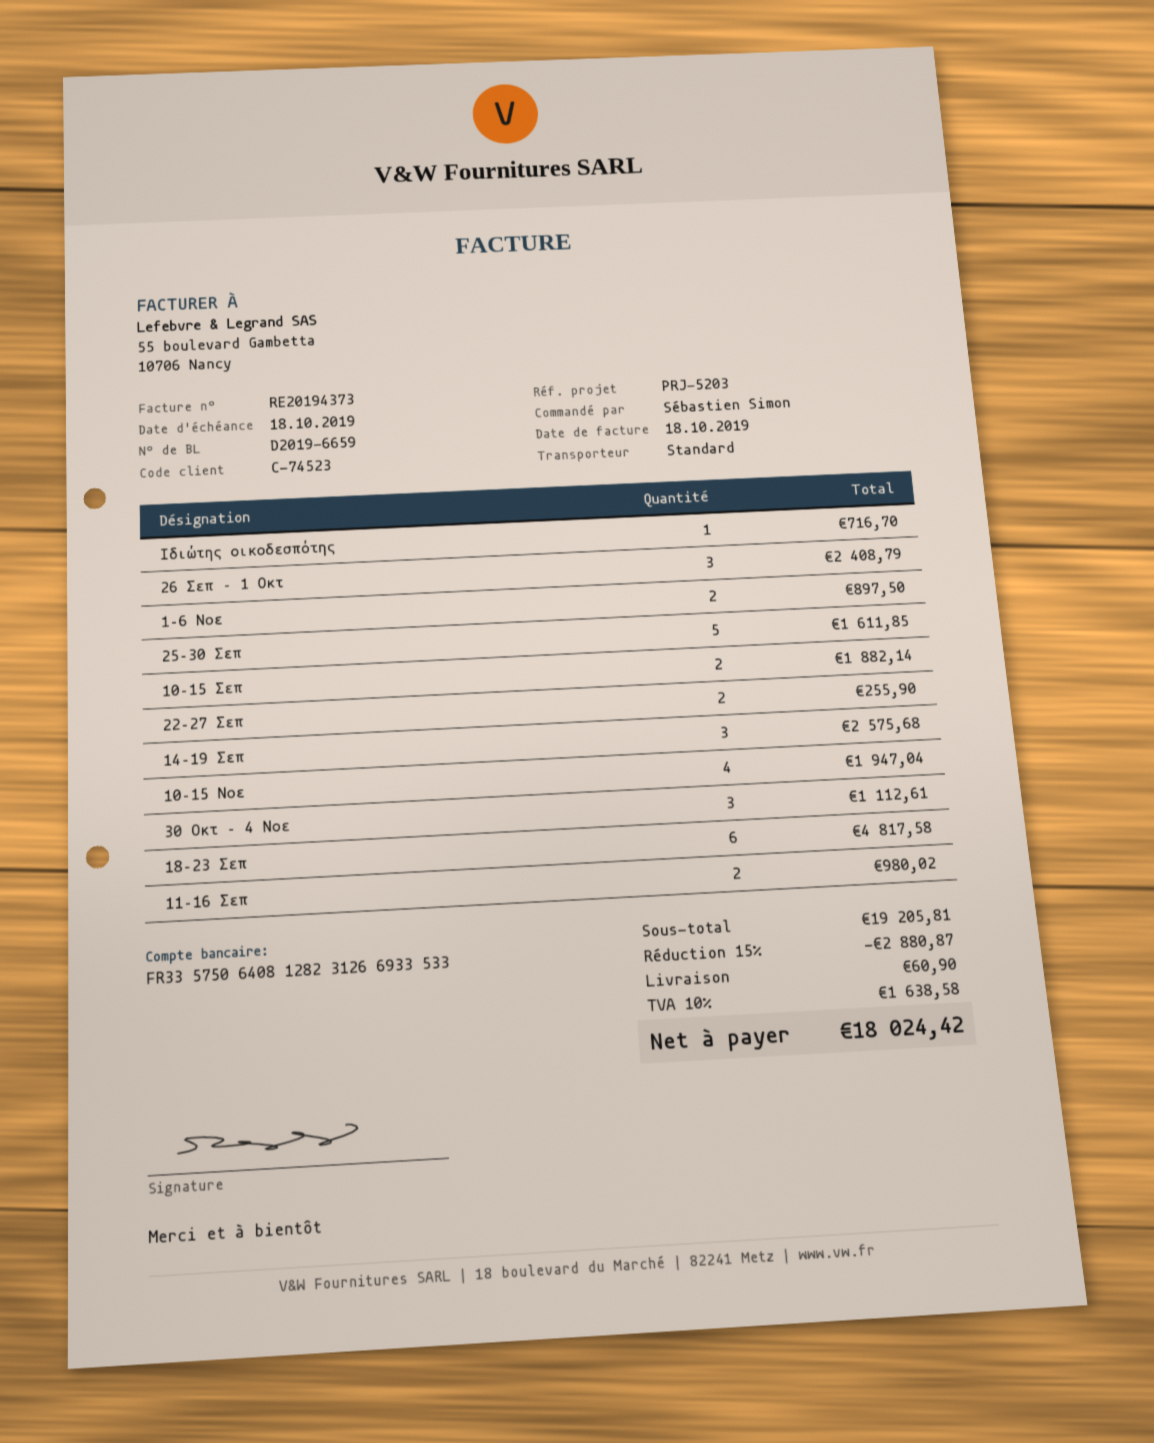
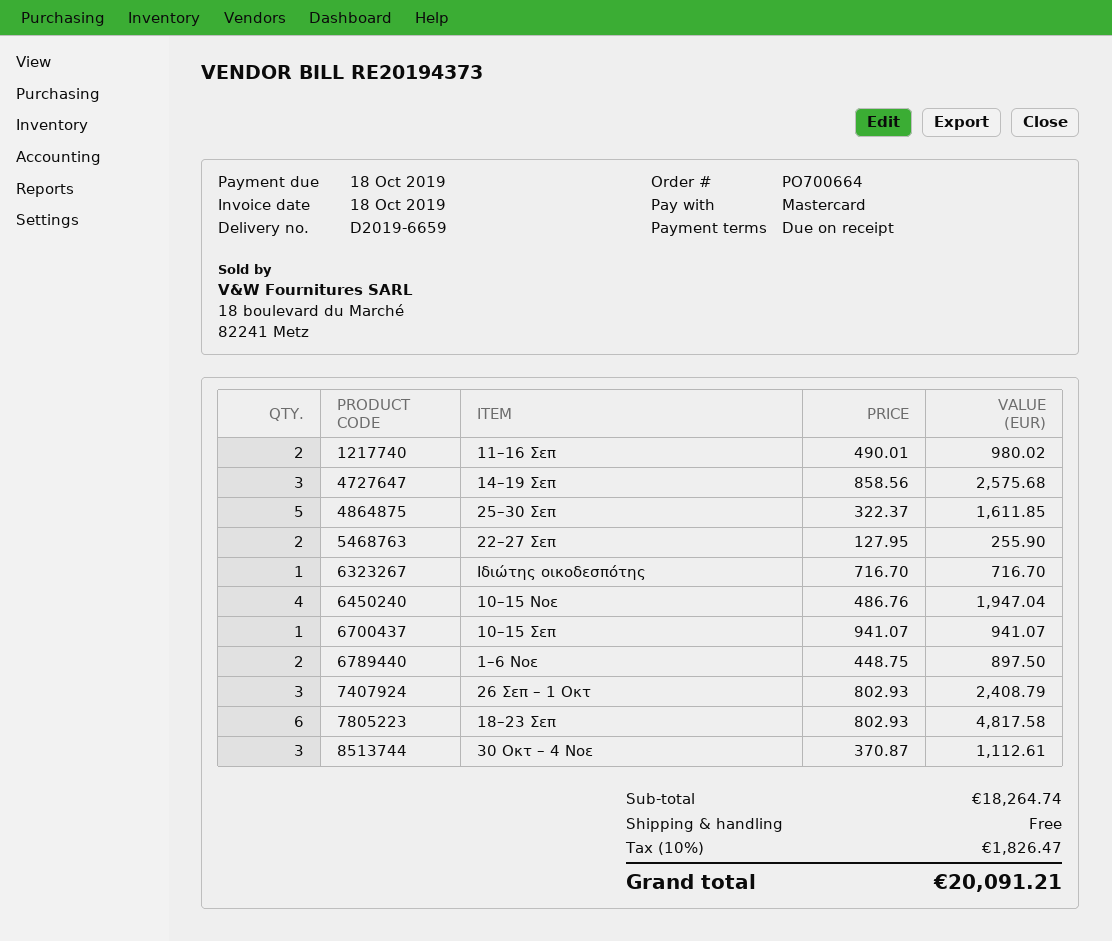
10–15 Σεπ: 2 for 1882.14 -> 1 for 941.07
subtotal: 19205.81 -> 18264.74
discount: 15% = 2880.87 -> none
shipping: 60.90 -> 0.00
tax: 10% = 1638.58 -> 10% = 1826.47
total: 18024.42 -> 20091.21

